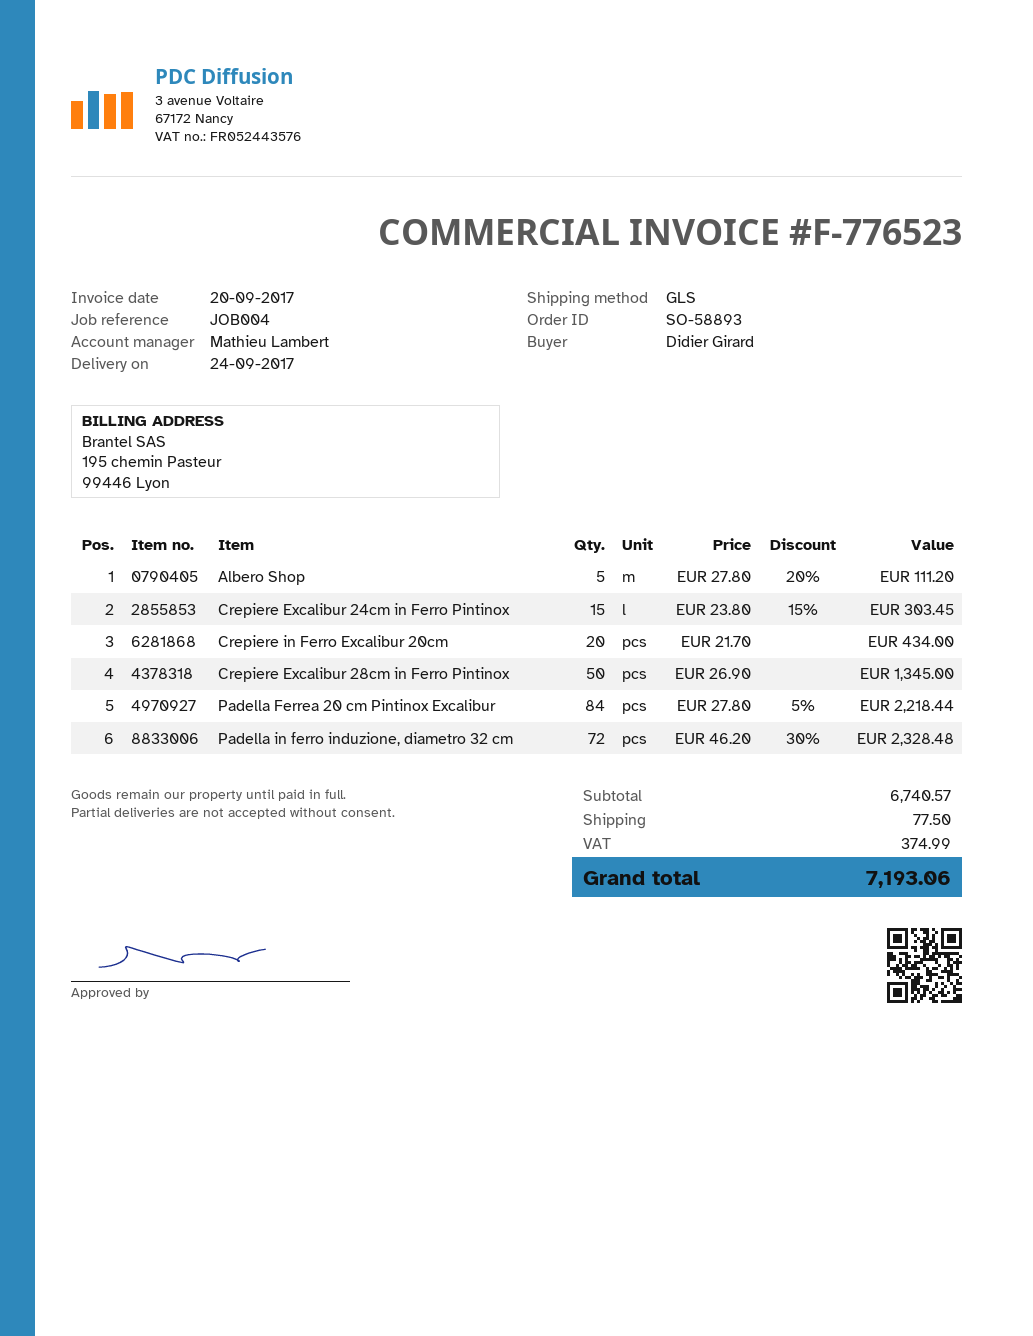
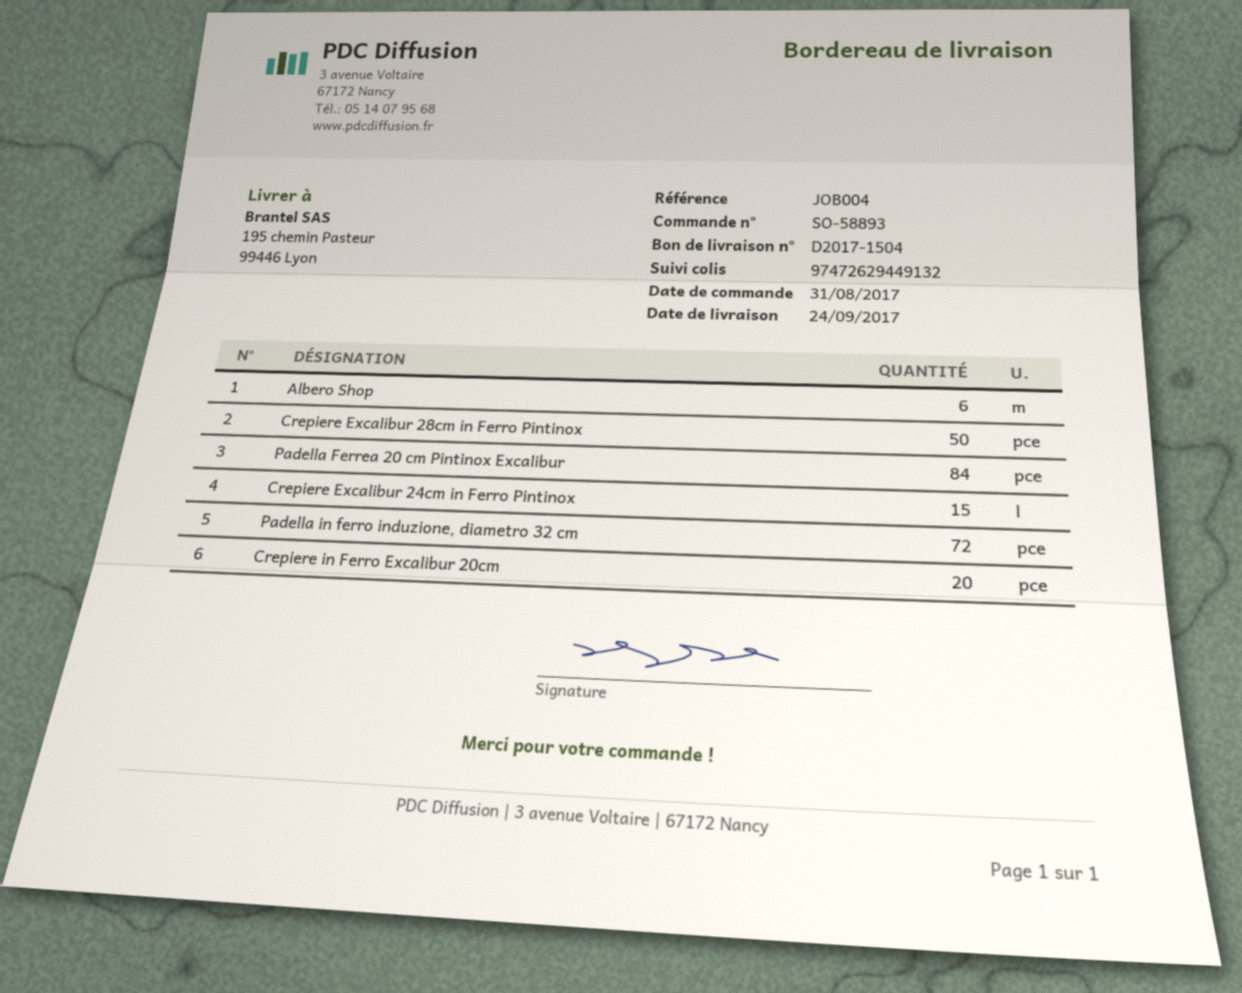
Albero Shop: 5 -> 6

